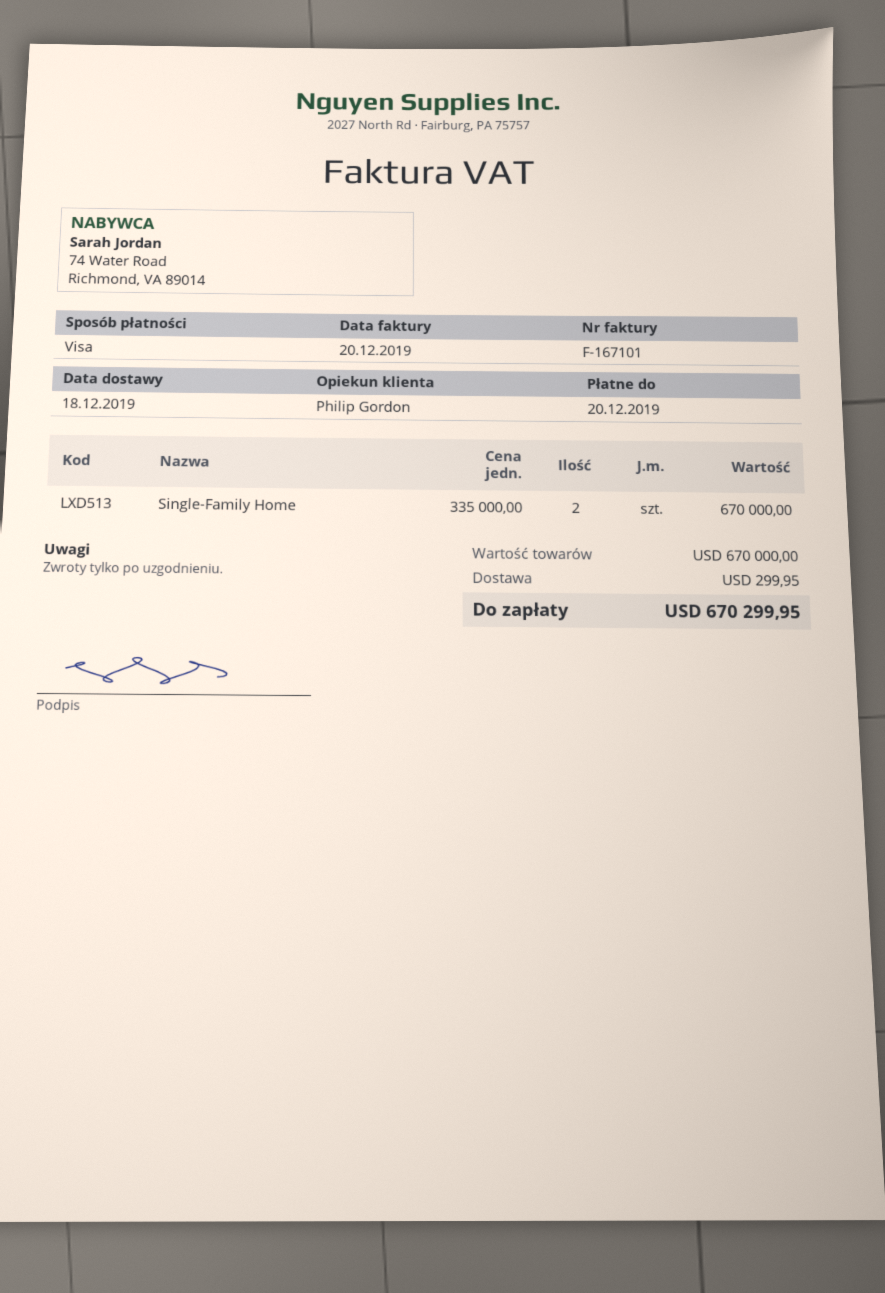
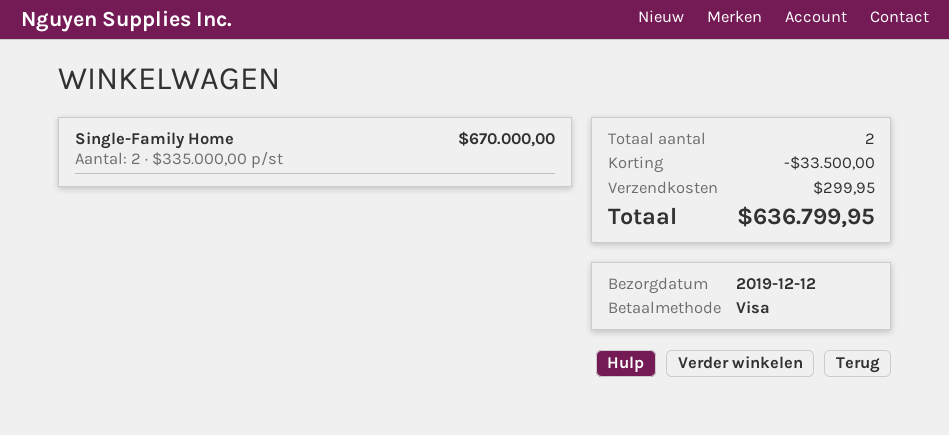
delivery date: 2019-12-18 -> 2019-12-12
discount: none -> 33500.00
total: 670299.95 -> 636799.95

